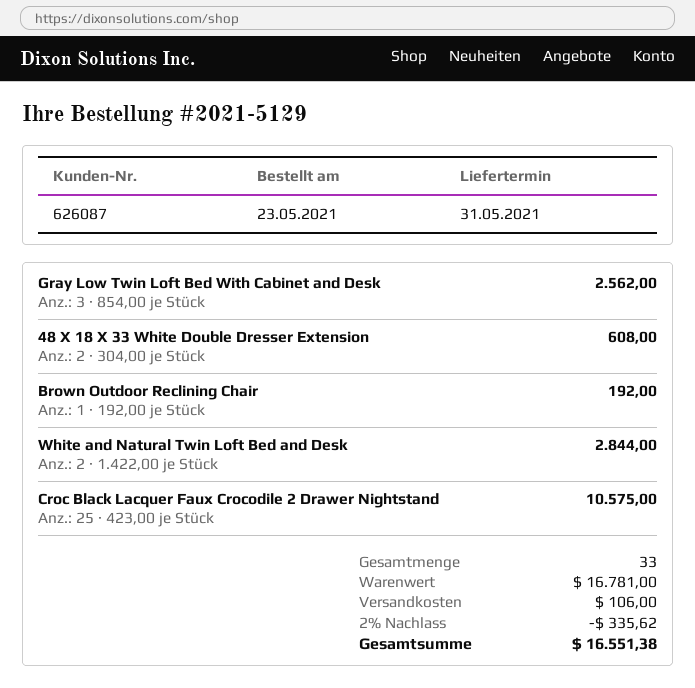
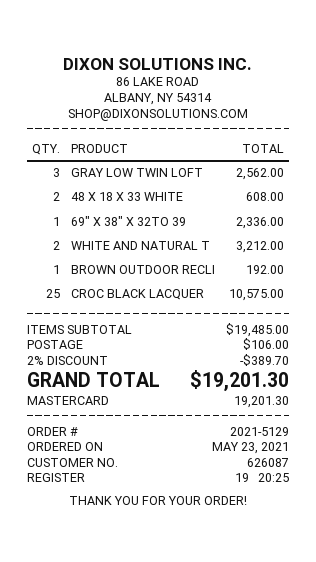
White and Natural Twin Loft Bed and Desk: 2 for 2844.00 -> 2 for 3212.00
69" X 38" X 32TO 39: none -> 1 for 2336.00
subtotal: 16781.00 -> 19485.00
discount: 2% = 335.62 -> 2% = 389.70
total: 16551.38 -> 19201.30

